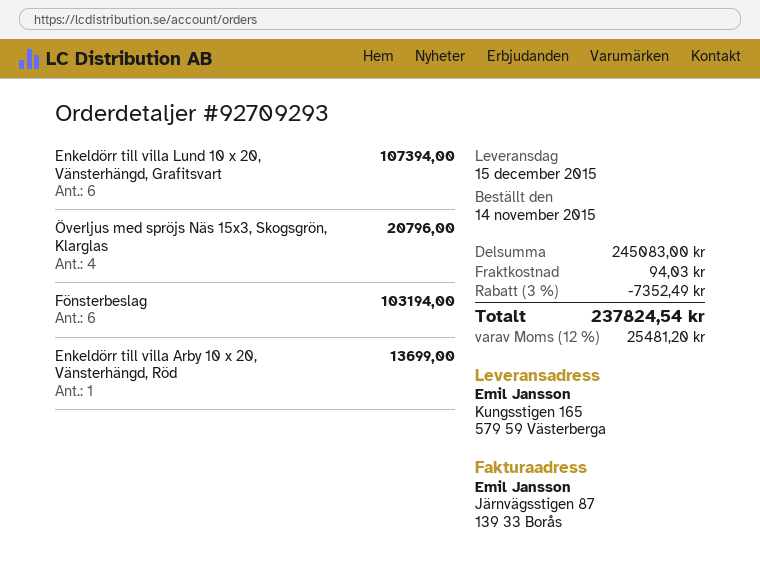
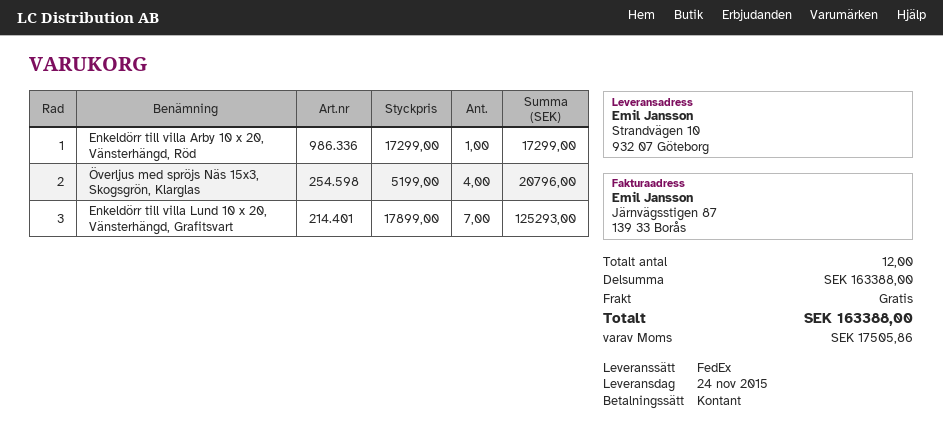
delivery date: 2015-12-15 -> 2015-11-24
ship to: Kungsstigen 165, 579 59 Västerberga -> Strandvägen 10, 932 07 Göteborg
Enkeldörr till villa Lund 10 x 20, Vänsterhängd, Grafitsvart: 6 for 107394.00 -> 7 for 125293.00
Fönsterbeslag: 6 for 103194.00 -> none
Enkeldörr till villa Arby 10 x 20, Vänsterhängd, Röd: 1 for 13699.00 -> 1 for 17299.00
subtotal: 245083.00 -> 163388.00
discount: 3% = 7352.49 -> none
shipping: 94.03 -> 0.00
tax: 25481.20 -> 17505.86
total: 237824.54 -> 163388.00

